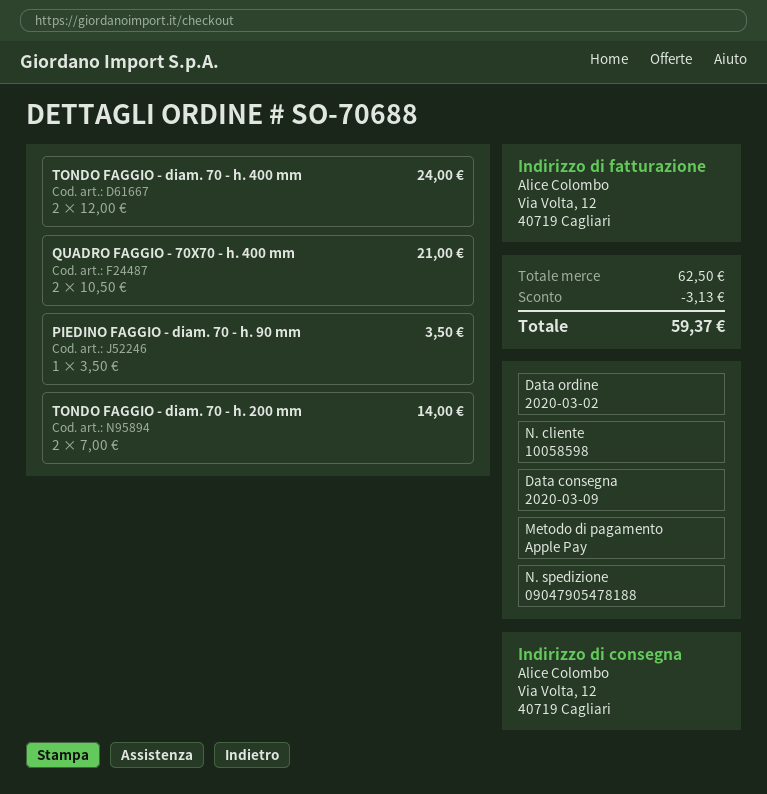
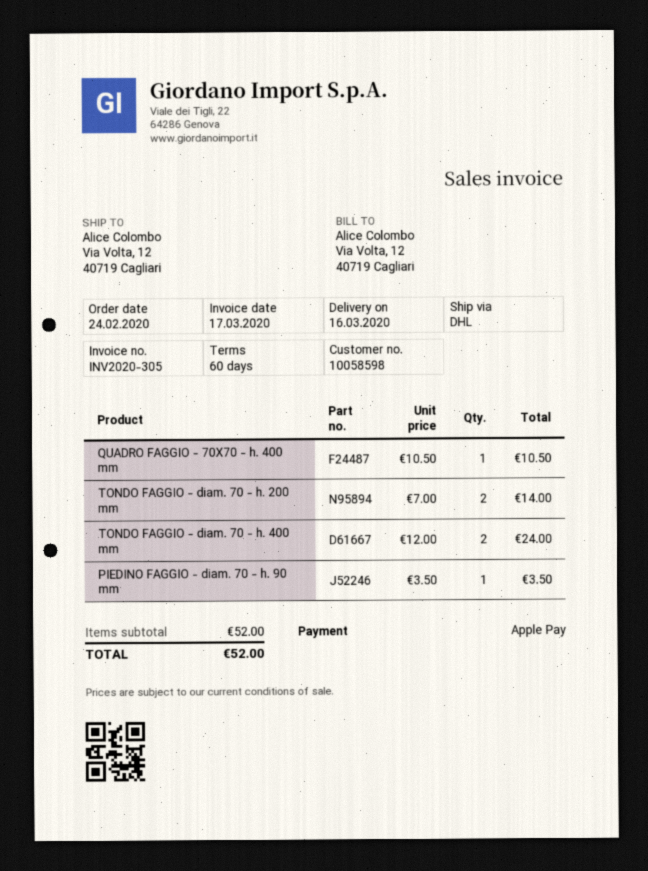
order date: 2020-03-02 -> 2020-02-24
delivery date: 2020-03-09 -> 2020-03-16
QUADRO FAGGIO - 70X70 - h. 400 mm: 2 x 10.50 = 21.00 -> 1 x 10.50 = 10.50
subtotal: 62.50 -> 52.00
discount: 3.13 -> none
total: 59.37 -> 52.00

